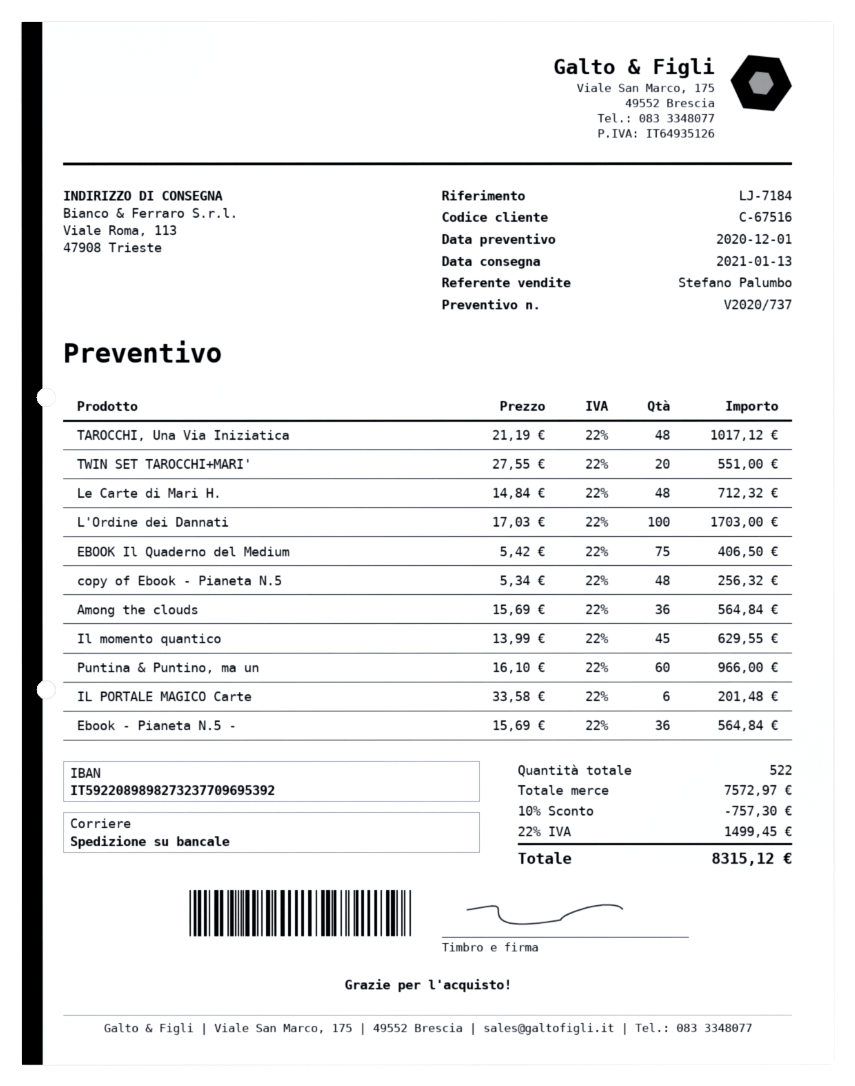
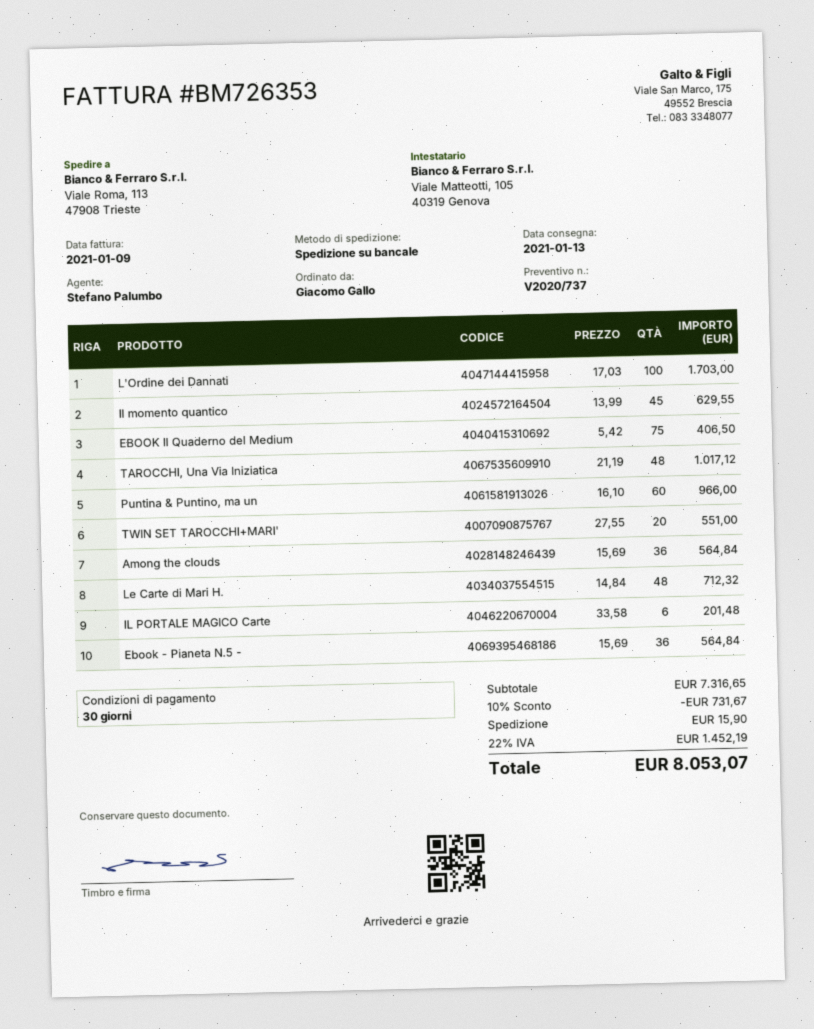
copy of Ebook - Pianeta N.5: 48 x 5.34 = 256.32 -> none
subtotal: 7572.97 -> 7316.65
discount: 10% = 757.30 -> 10% = 731.67
shipping: none -> 15.90
tax: 22% = 1499.45 -> 22% = 1452.19
total: 8315.12 -> 8053.07

